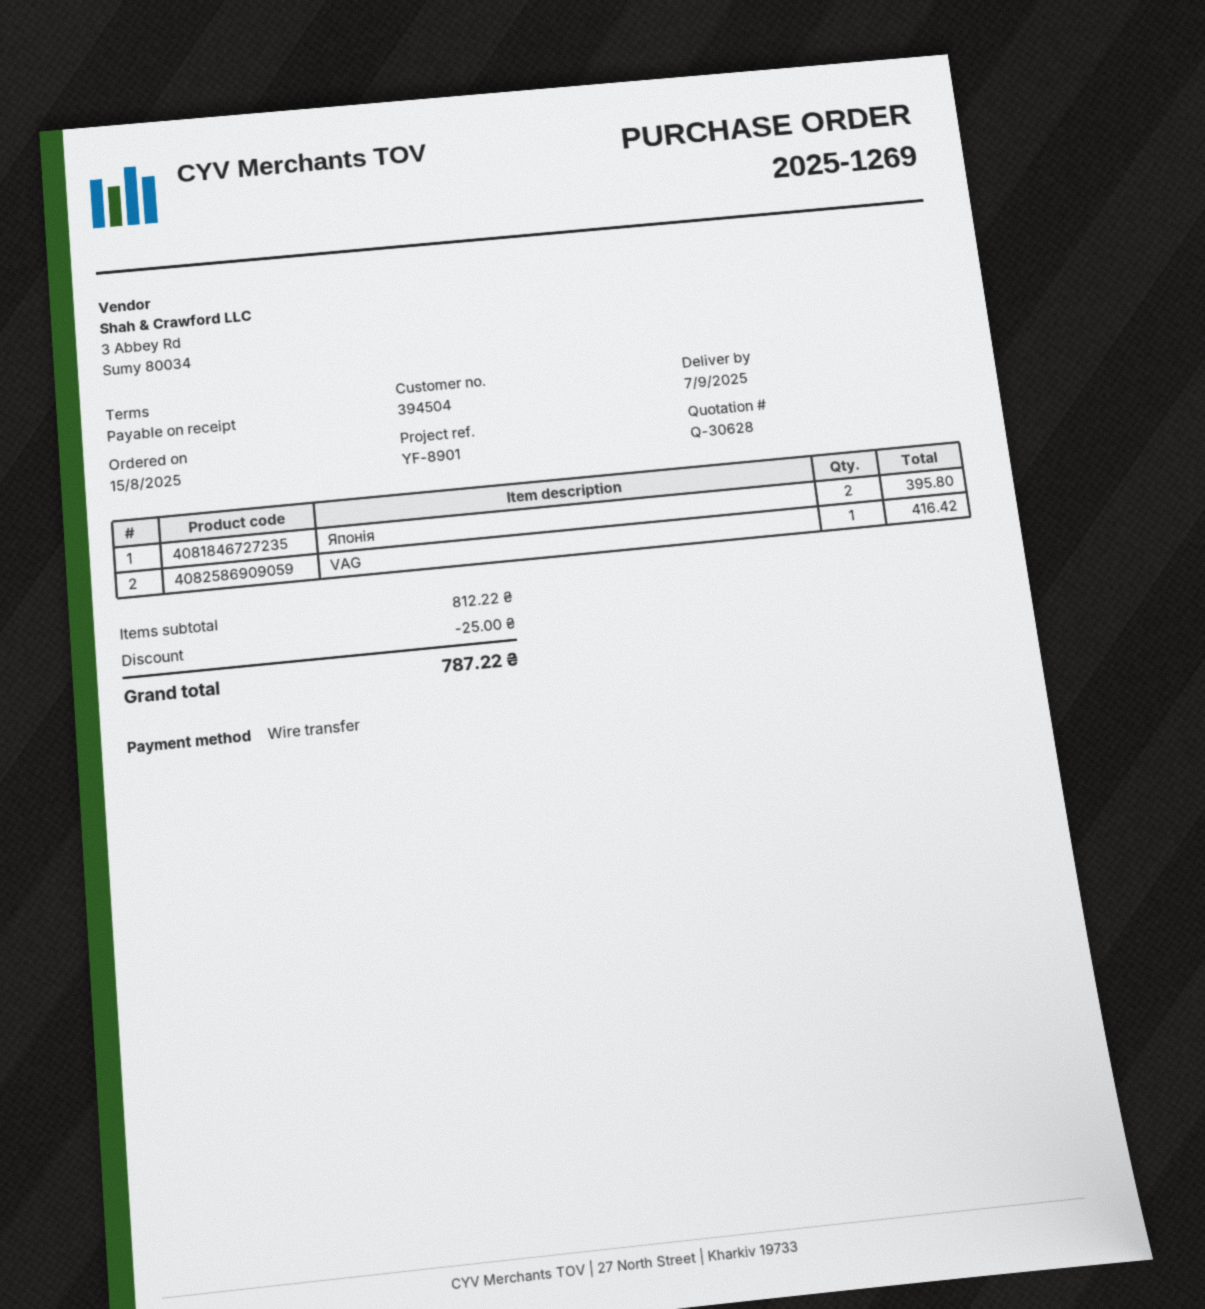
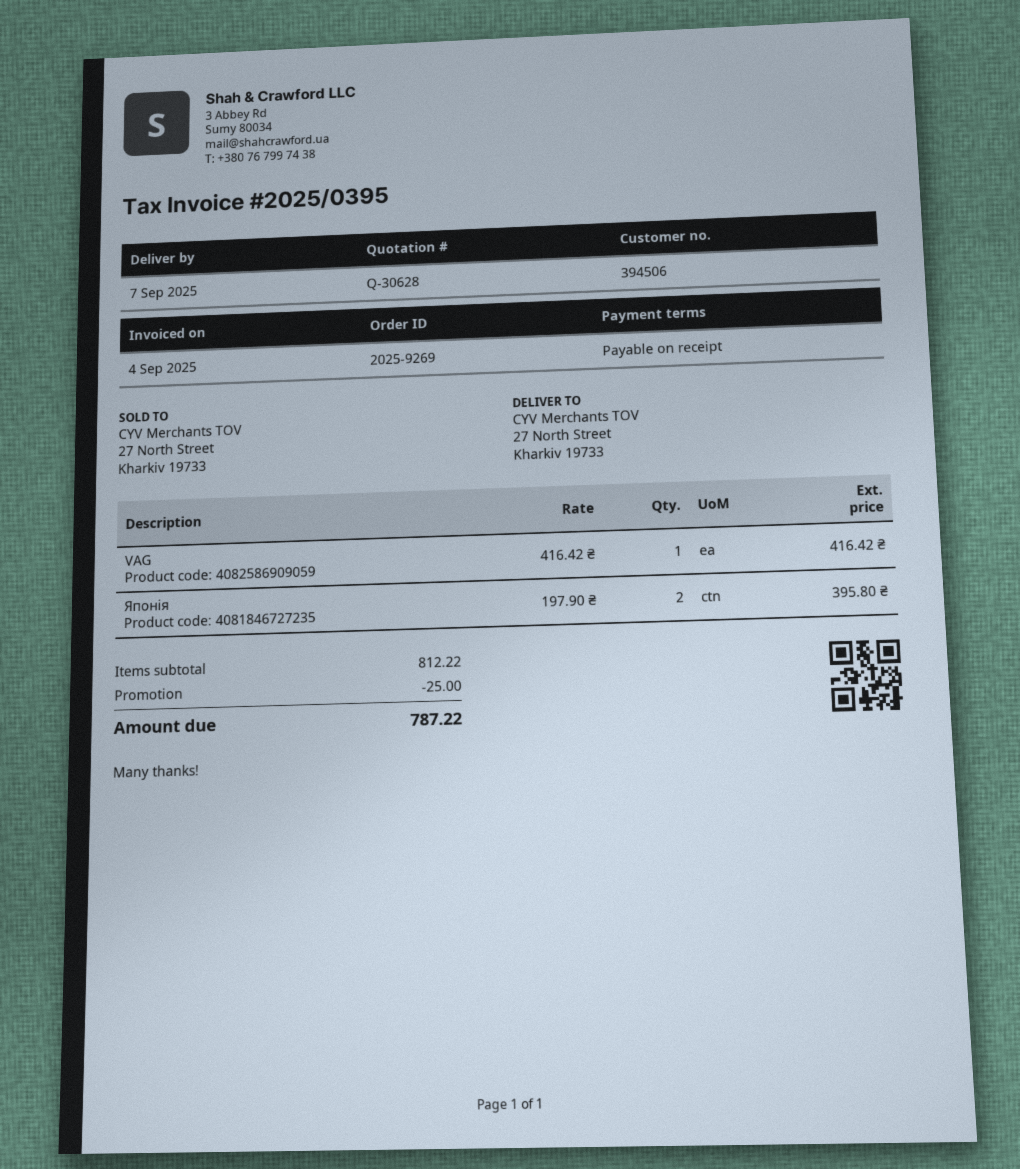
order number: 2025-1269 -> 2025-9269
customer number: 394504 -> 394506

